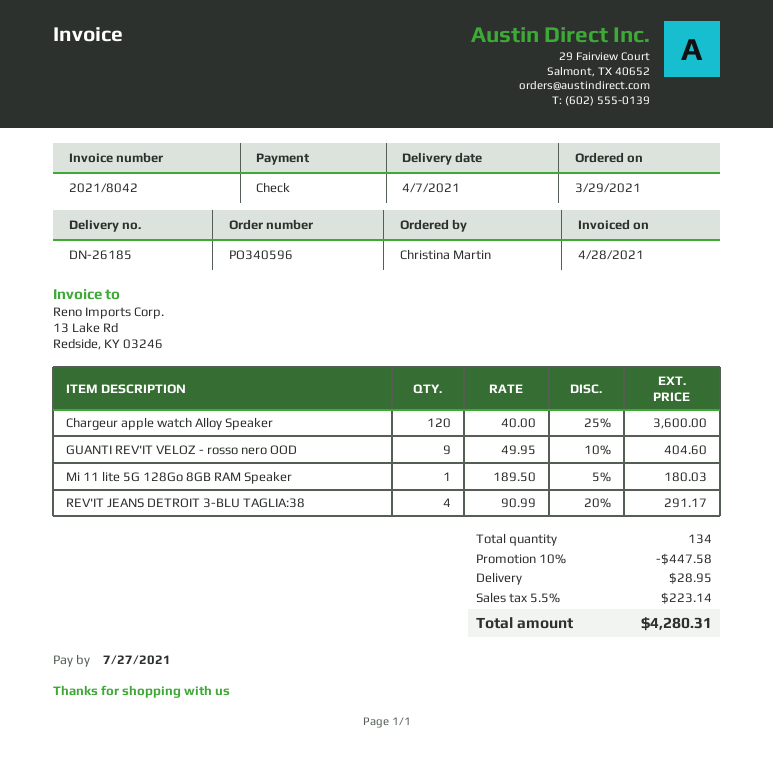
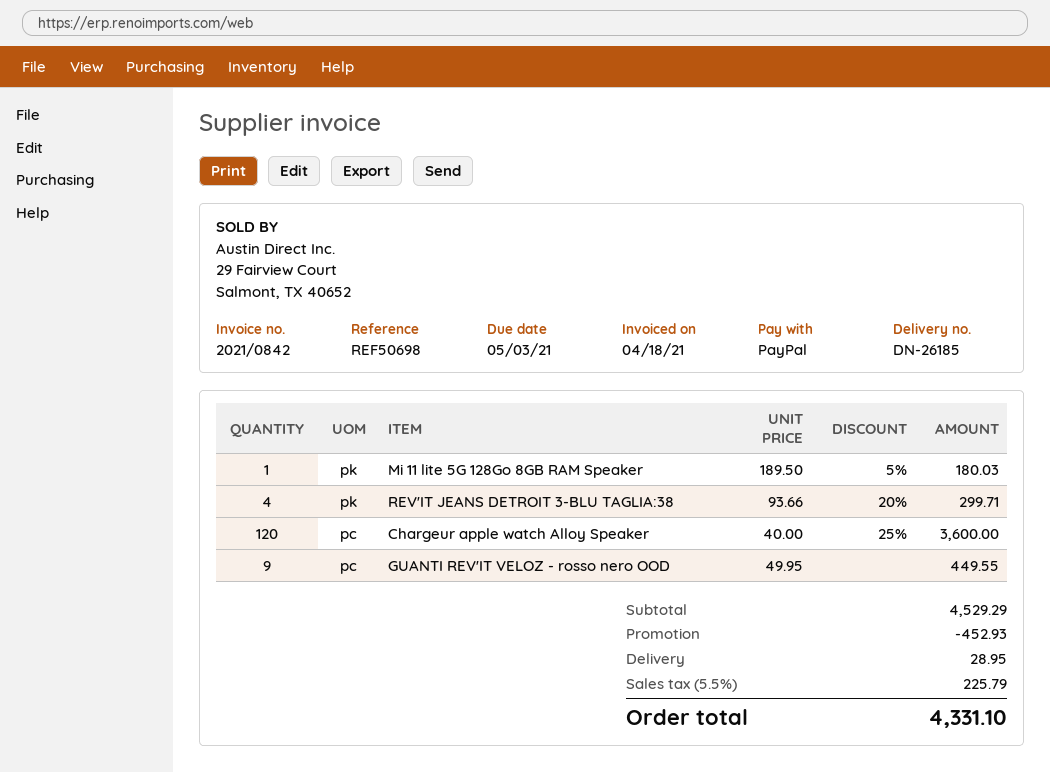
invoice number: 2021/8042 -> 2021/0842
invoice date: 2021-04-28 -> 2021-04-18
due date: 2021-07-27 -> 2021-05-03
payment method: cheque -> PayPal
GUANTI REV'IT VELOZ - rosso nero OOD: 9 x 49.95 - 10% = 404.60 -> 9 x 49.95 = 449.55
REV'IT JEANS DETROIT 3-BLU TAGLIA:38: 4 x 90.99 - 20% = 291.17 -> 4 x 93.66 - 20% = 299.71
discount: 447.58 -> 452.93
tax: 5.5% = 223.14 -> 5.5% = 225.79
total: 4280.31 -> 4331.10

